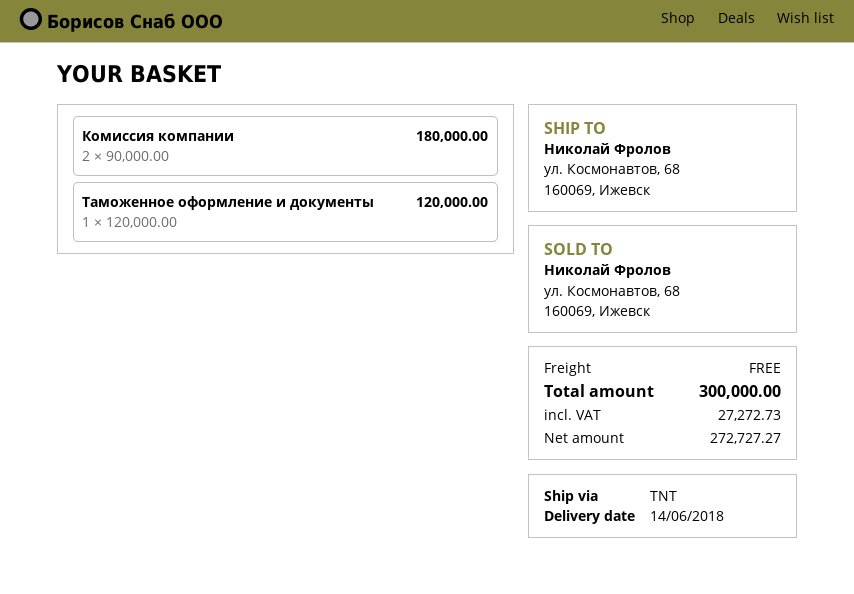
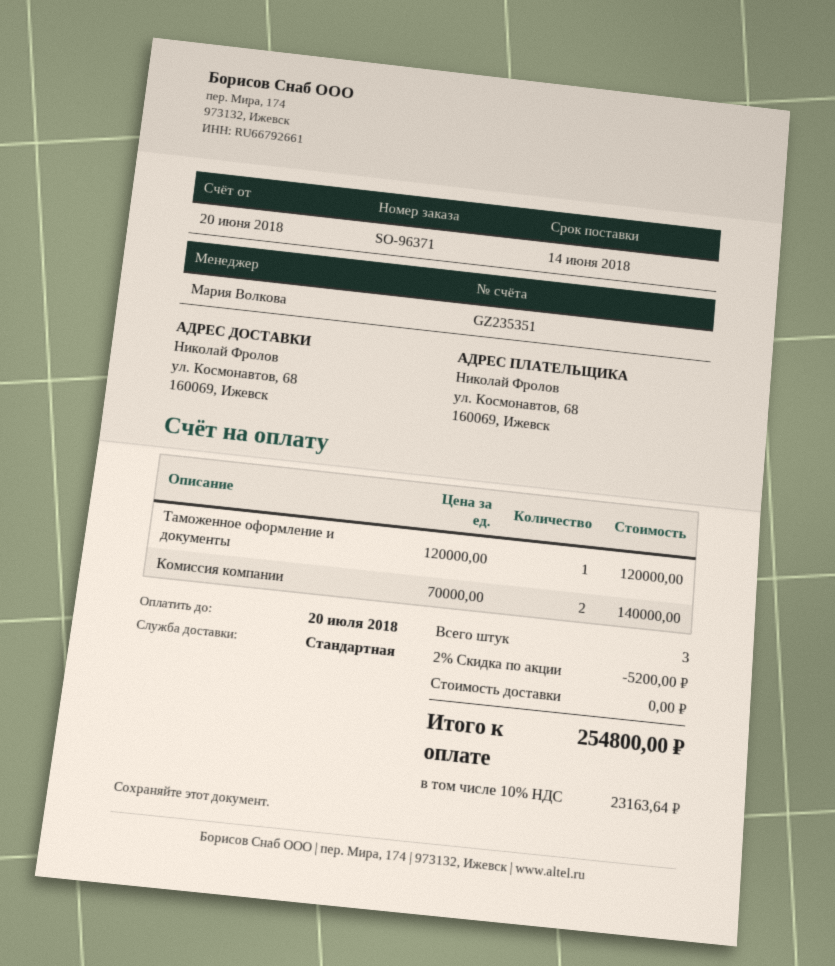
shipping method: TNT -> standard
Комиссия компании: 2 x 90000.00 = 180000.00 -> 2 x 70000.00 = 140000.00
discount: none -> 2% = 5200.00
tax: 27272.73 -> 23163.64
total: 300000.00 -> 254800.00

